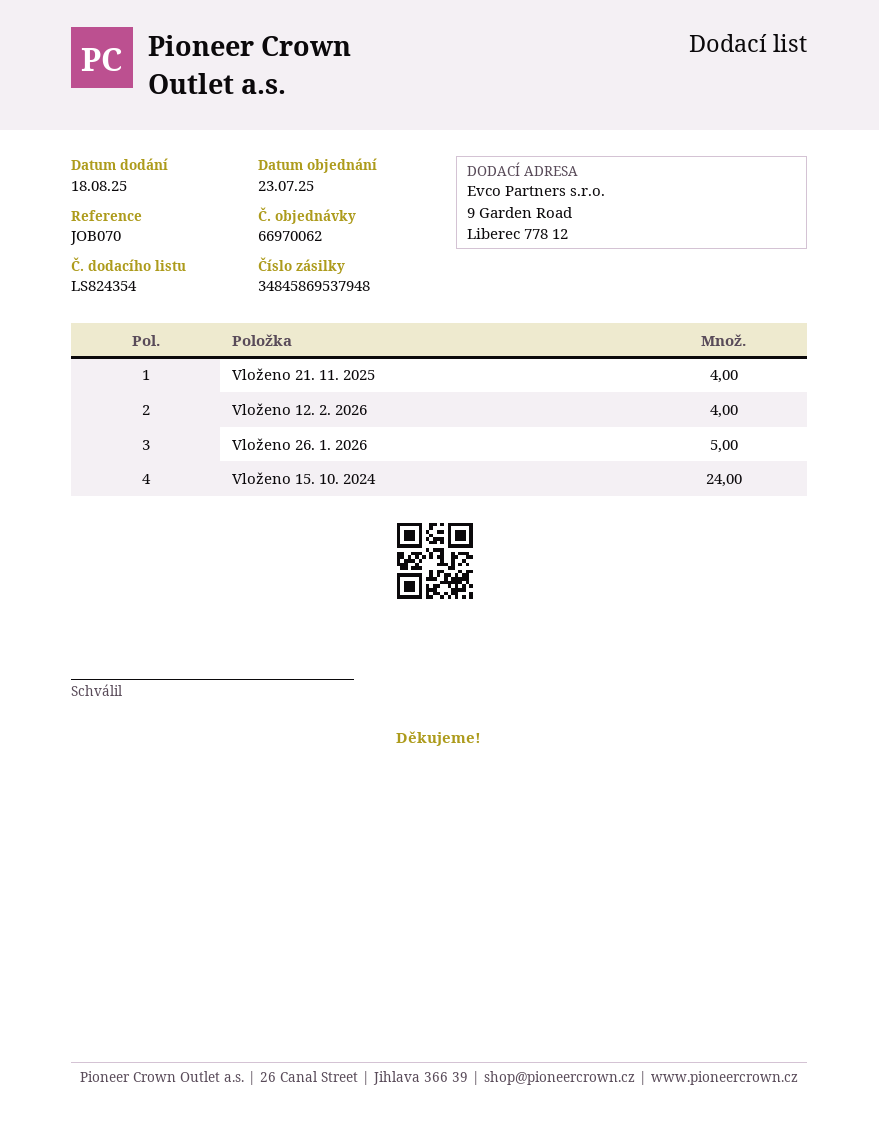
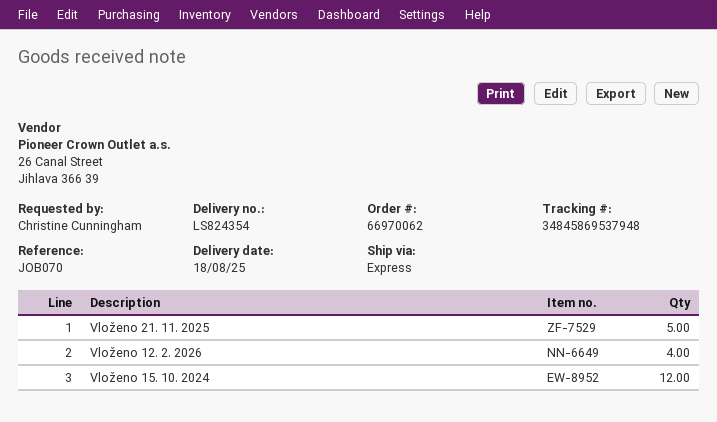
Vloženo 21. 11. 2025: 4 -> 5
Vloženo 26. 1. 2026: 5 -> none
Vloženo 15. 10. 2024: 24 -> 12

